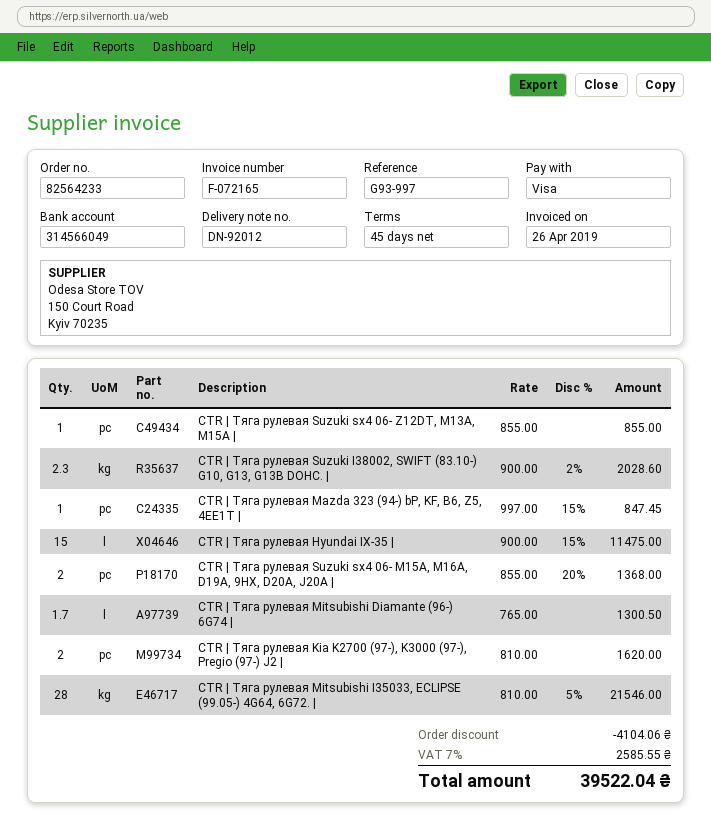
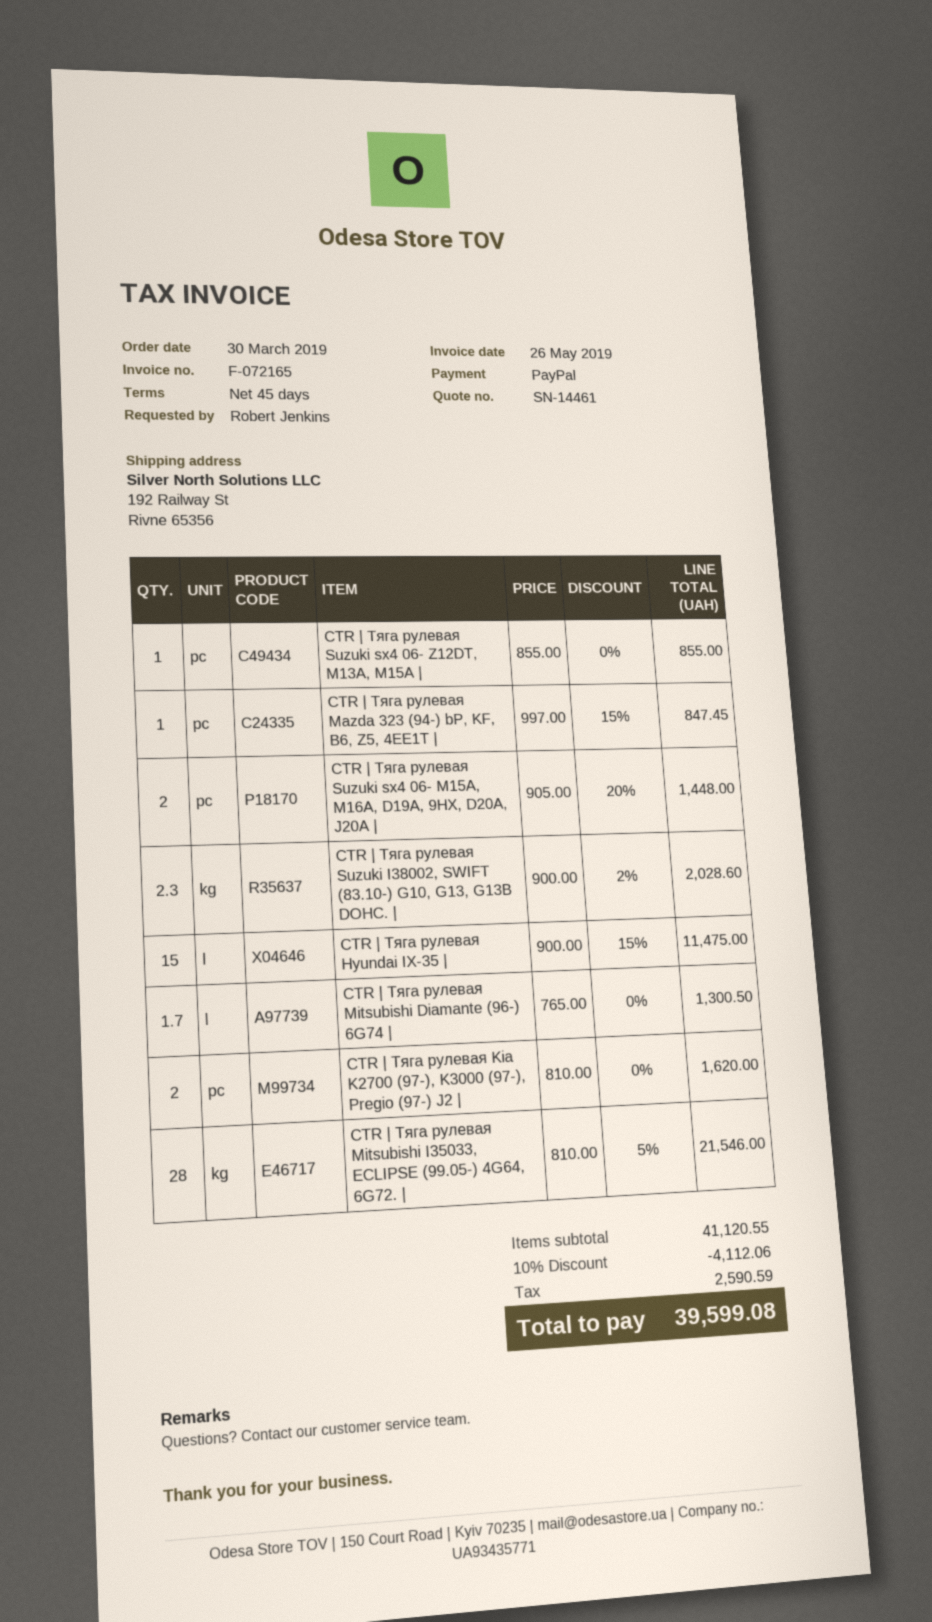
invoice date: 2019-04-26 -> 2019-05-26
payment method: Visa -> PayPal
CTR | Тяга рулевая Suzuki sx4 06- M15A, M16A, D19A, 9HX, D20A, J20A |: 2 x 855.00 - 20% = 1368.00 -> 2 x 905.00 - 20% = 1448.00
discount: 4104.06 -> 4112.06
tax: 2585.55 -> 2590.59
total: 39522.04 -> 39599.08

